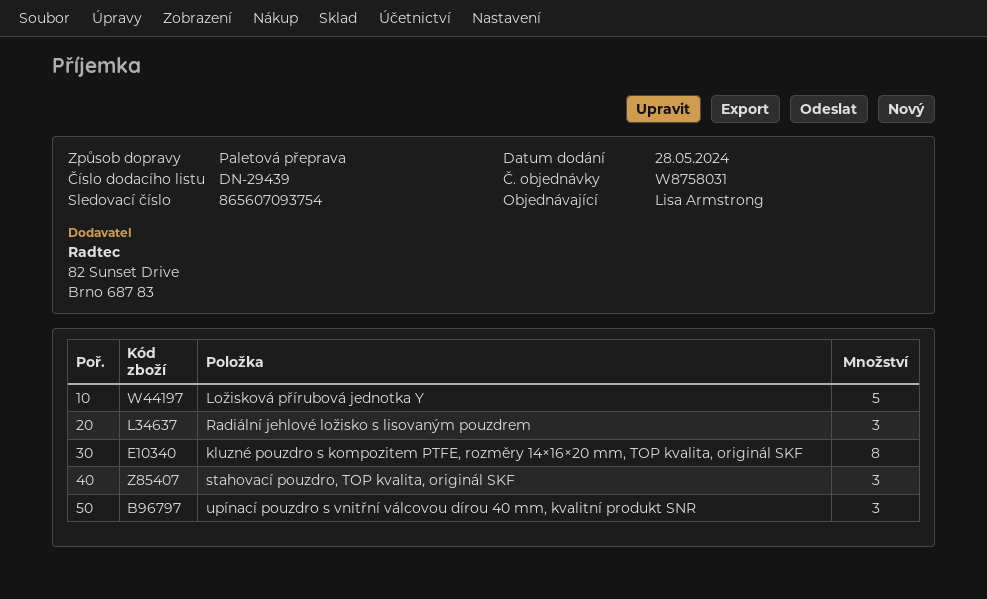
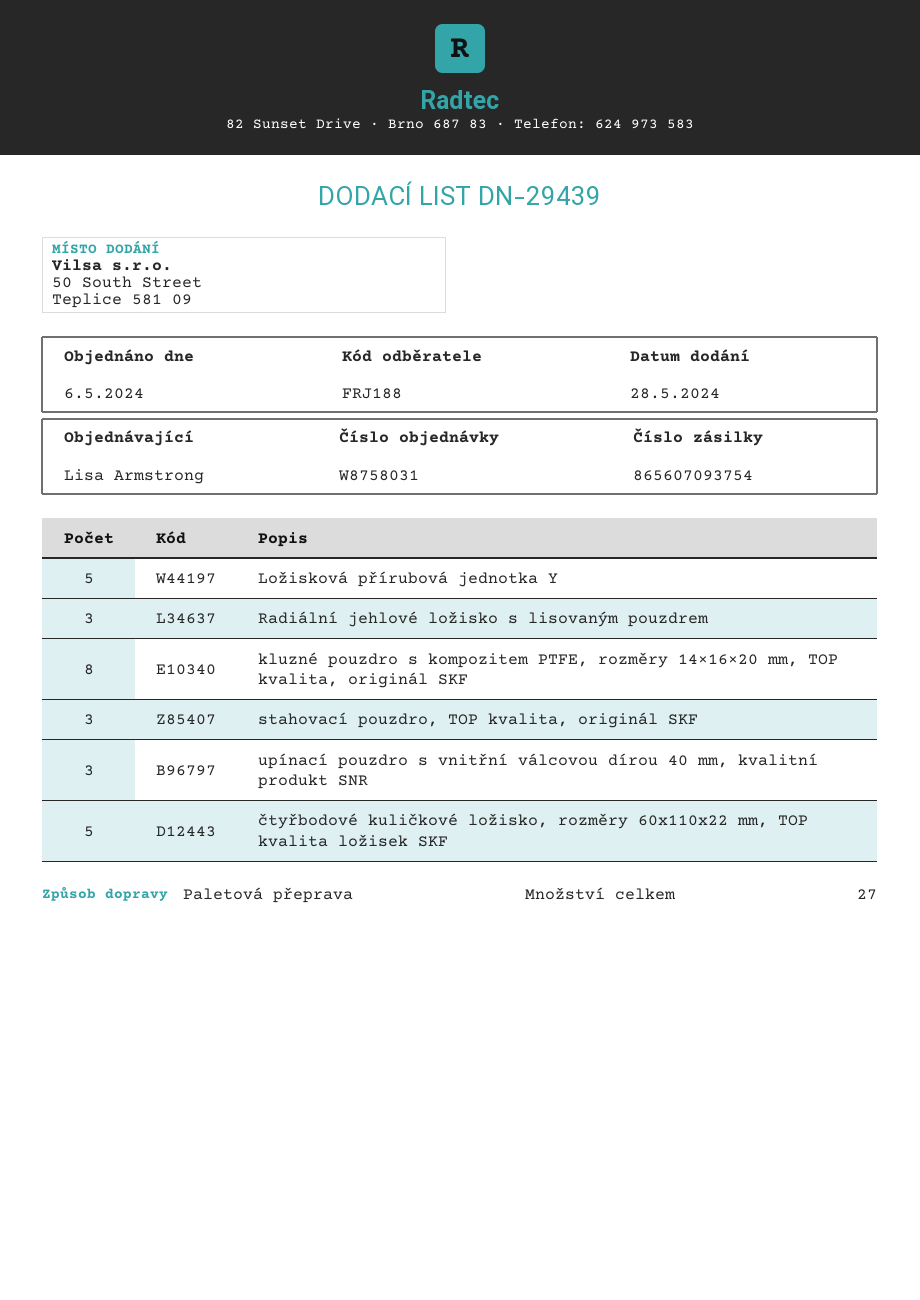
čtyřbodové kuličkové ložisko, rozměry 60x110x22 mm, TOP kvalita ložisek SKF: none -> 5

